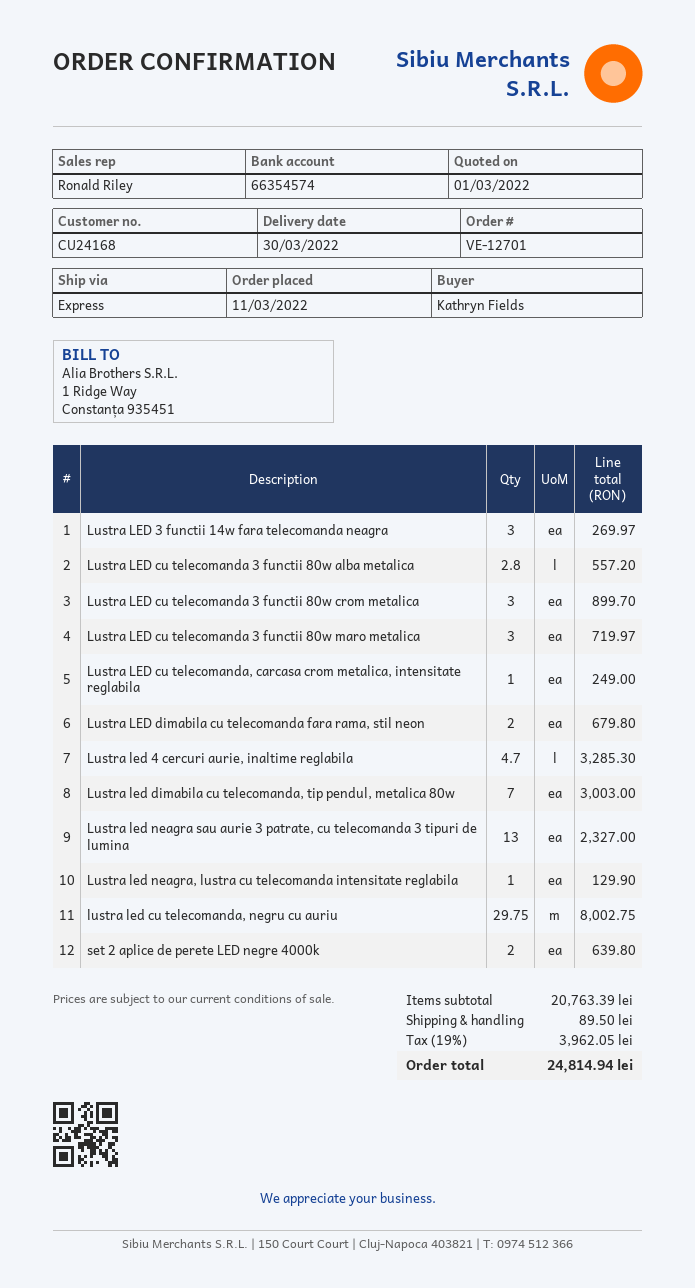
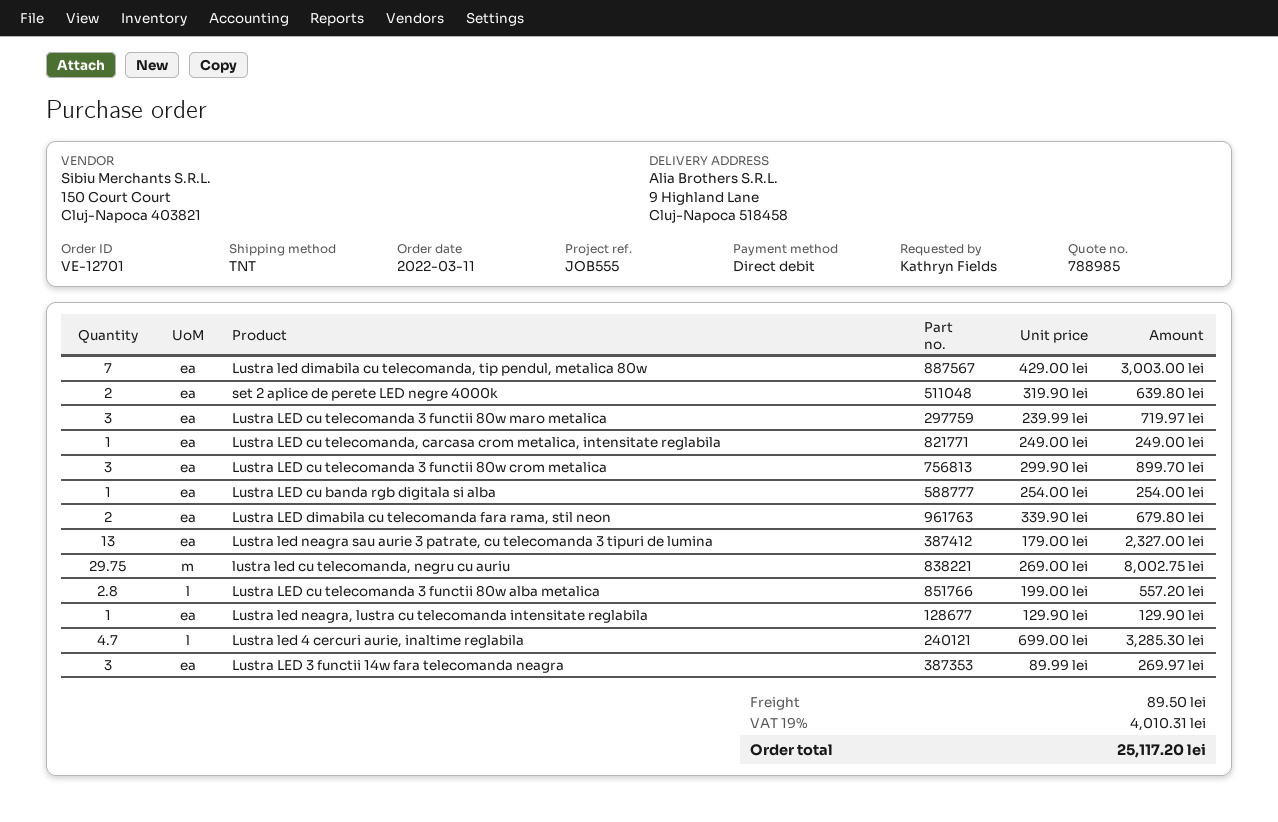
shipping method: express -> TNT
Lustra LED cu banda rgb digitala si alba: none -> 1 for 254.00
tax: 19% = 3962.05 -> 19% = 4010.31
total: 24814.94 -> 25117.20

